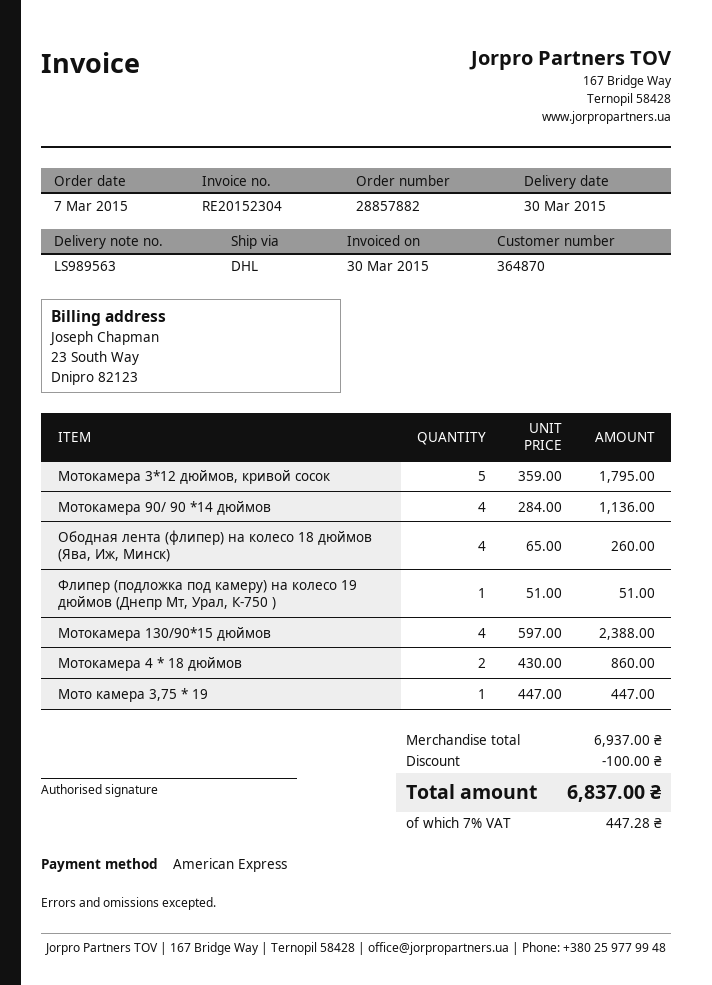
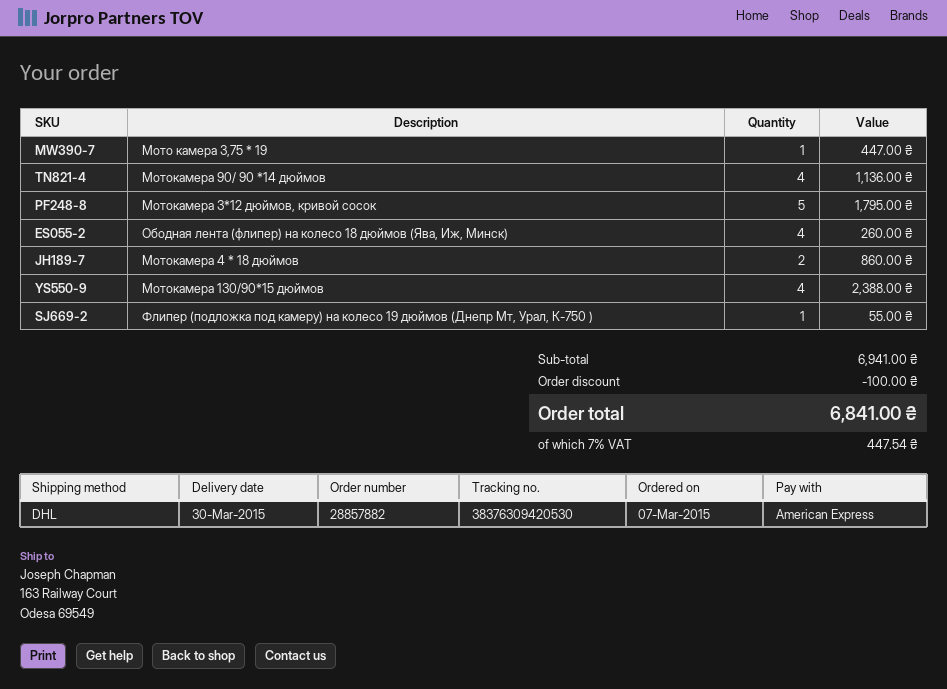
Флипер (подложка под камеру) на колесо 19 дюймов (Днепр Мт, Урал, К-750 ): 1 for 51.00 -> 1 for 55.00
subtotal: 6937.00 -> 6941.00
tax: 7% = 447.28 -> 7% = 447.54
total: 6837.00 -> 6841.00

